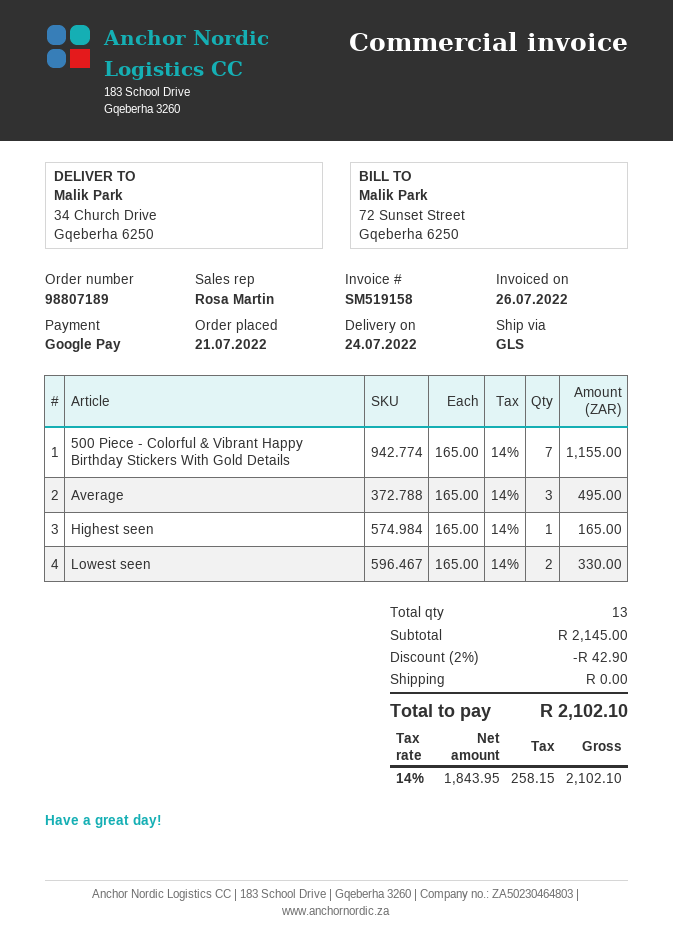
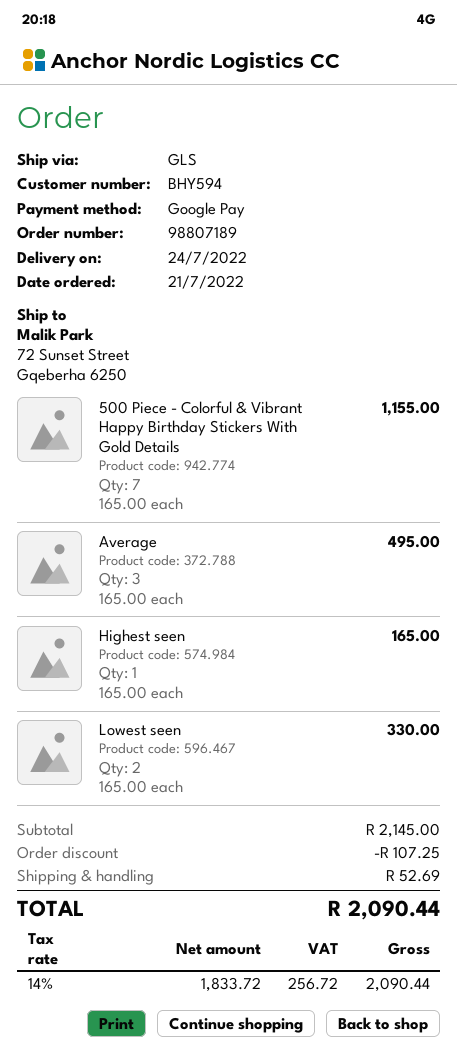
ship to: 34 Church Drive, Gqeberha 6250 -> 72 Sunset Street, Gqeberha 6250
discount: 42.90 -> 107.25
shipping: 0.00 -> 52.69
net: 1843.95 -> 1833.72
tax: 14% = 258.15 -> 14% = 256.72
total: 2102.10 -> 2090.44

